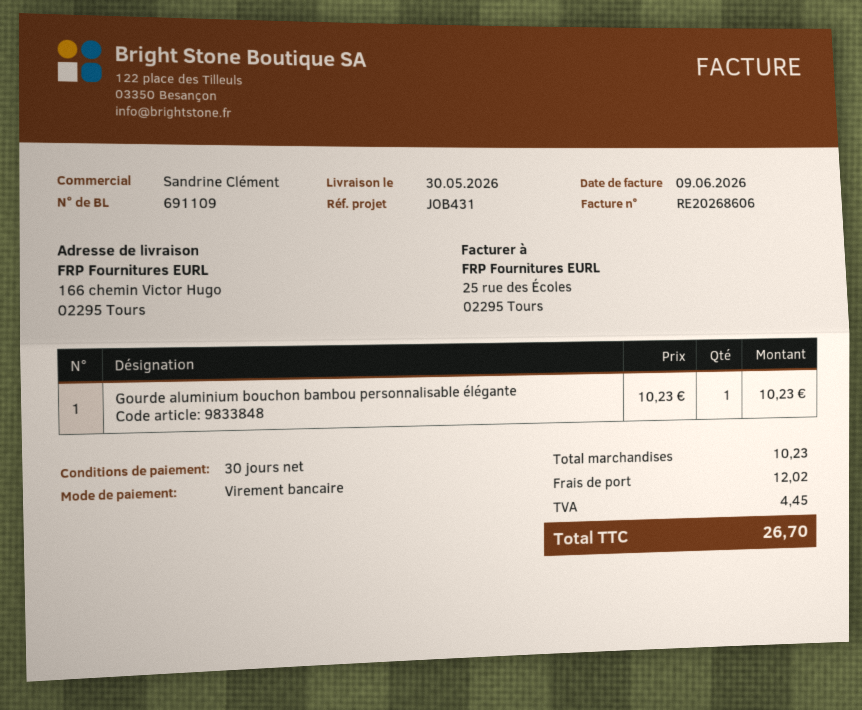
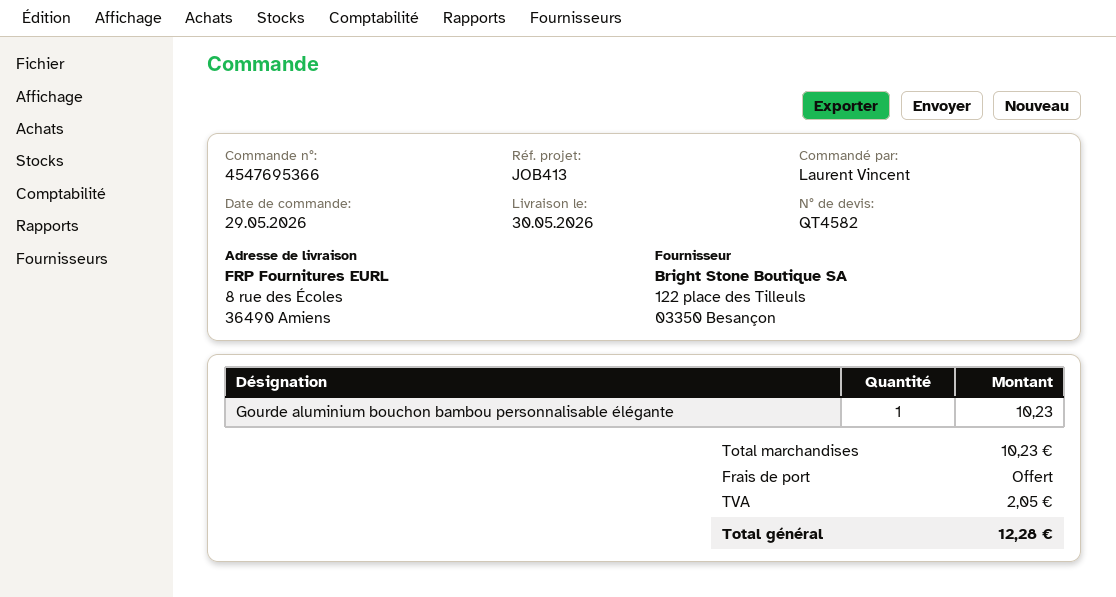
reference: JOB431 -> JOB413
ship to: 166 chemin Victor Hugo, 02295 Tours -> 8 rue des Écoles, 36490 Amiens
shipping: 12.02 -> 0.00
tax: 4.45 -> 2.05
total: 26.70 -> 12.28

